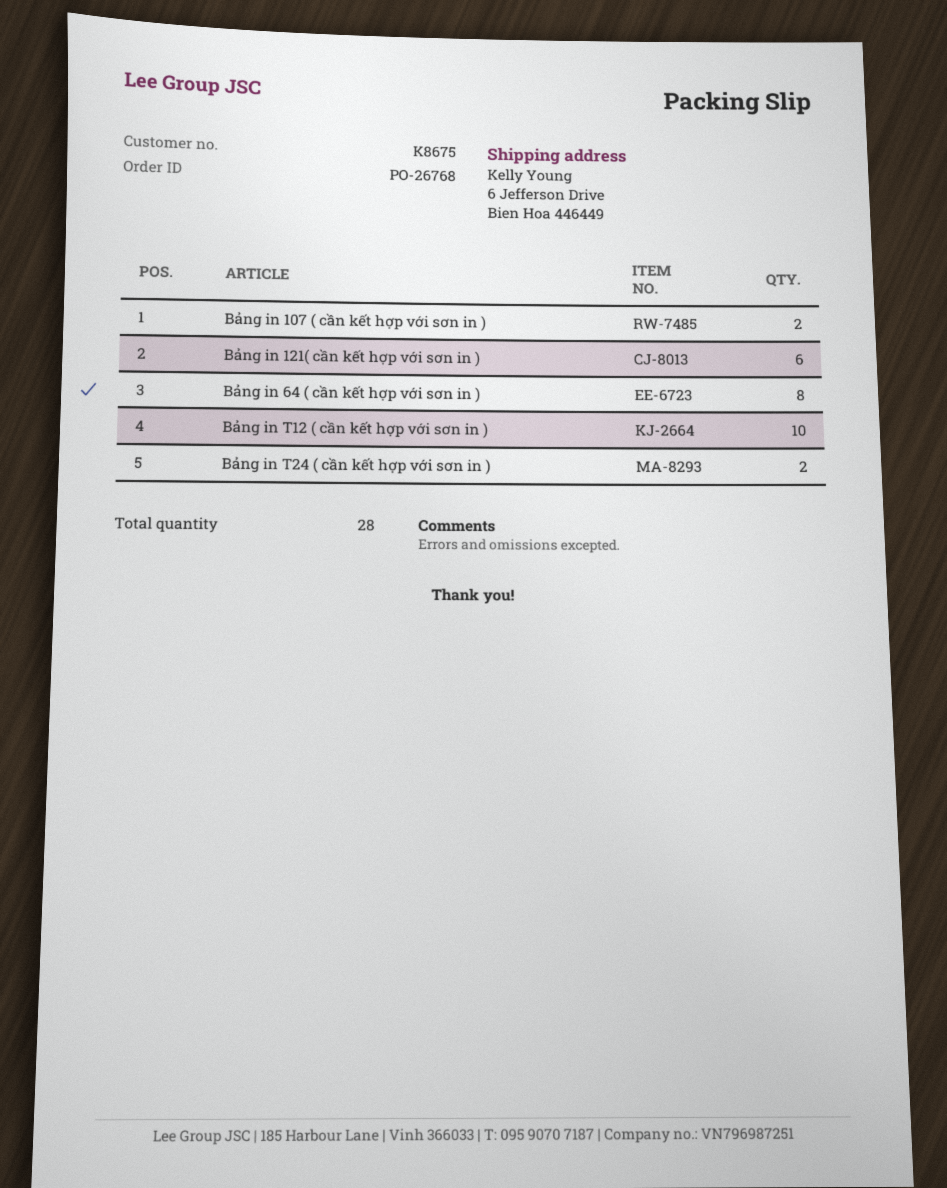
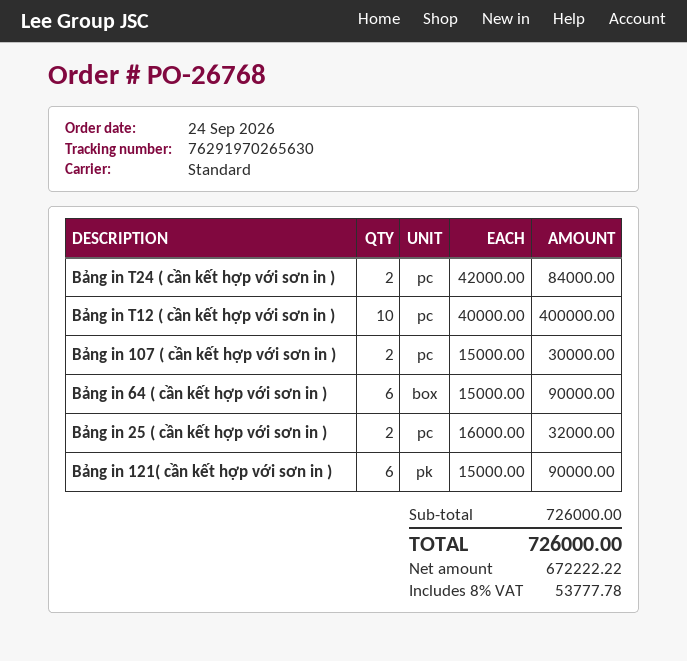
Bảng in 64 ( cần kết hợp với sơn in ): 8 -> 6
Bảng in 25 ( cần kết hợp với sơn in ): none -> 2

